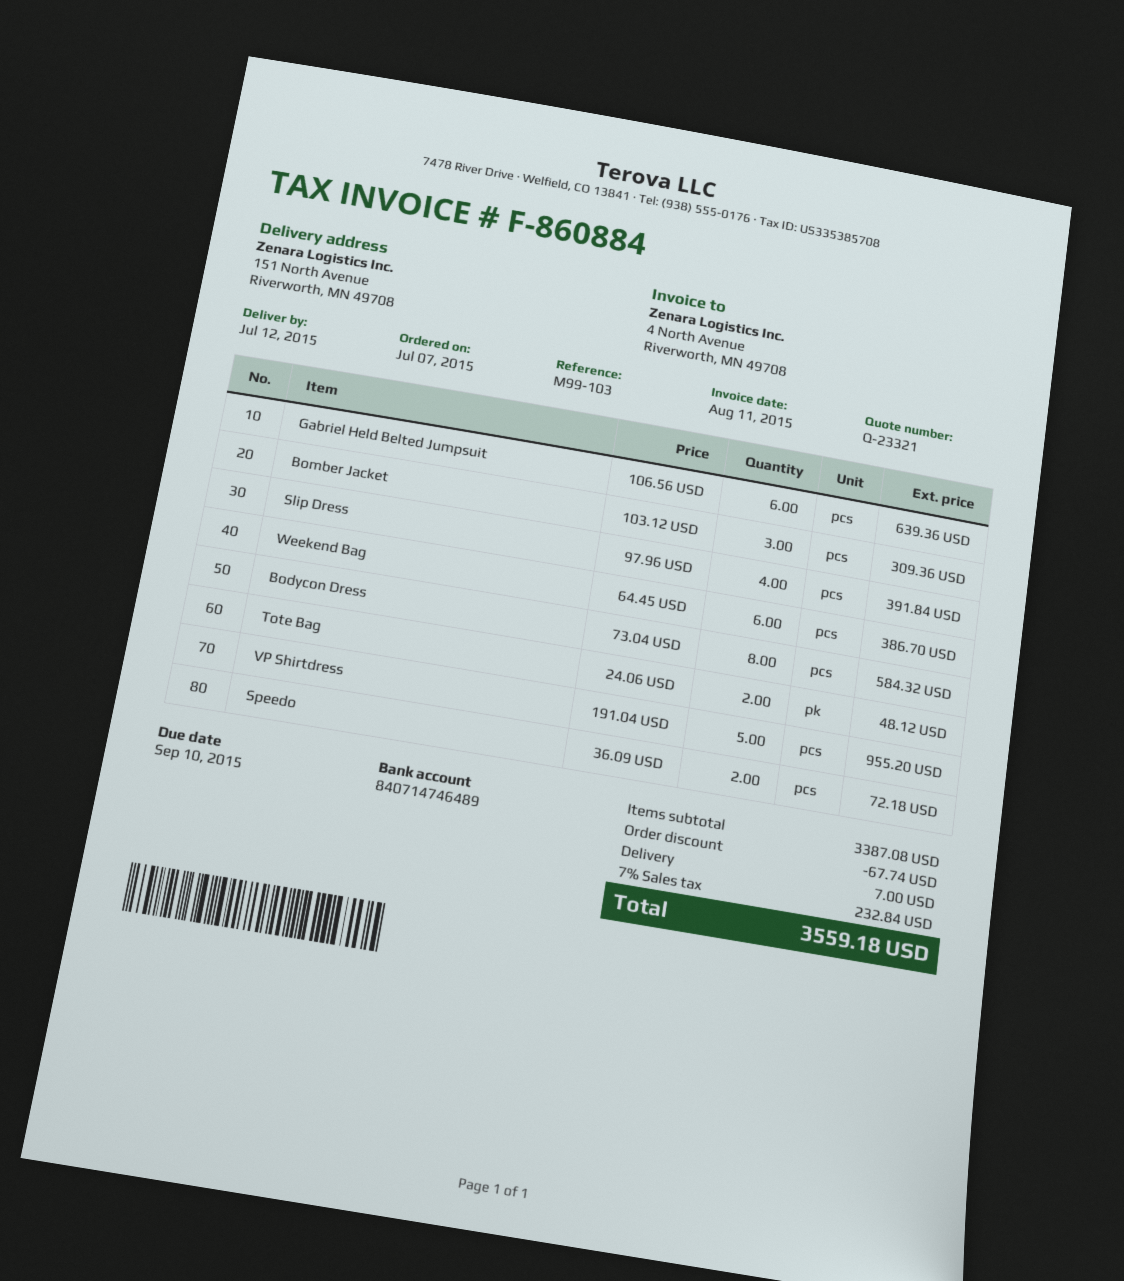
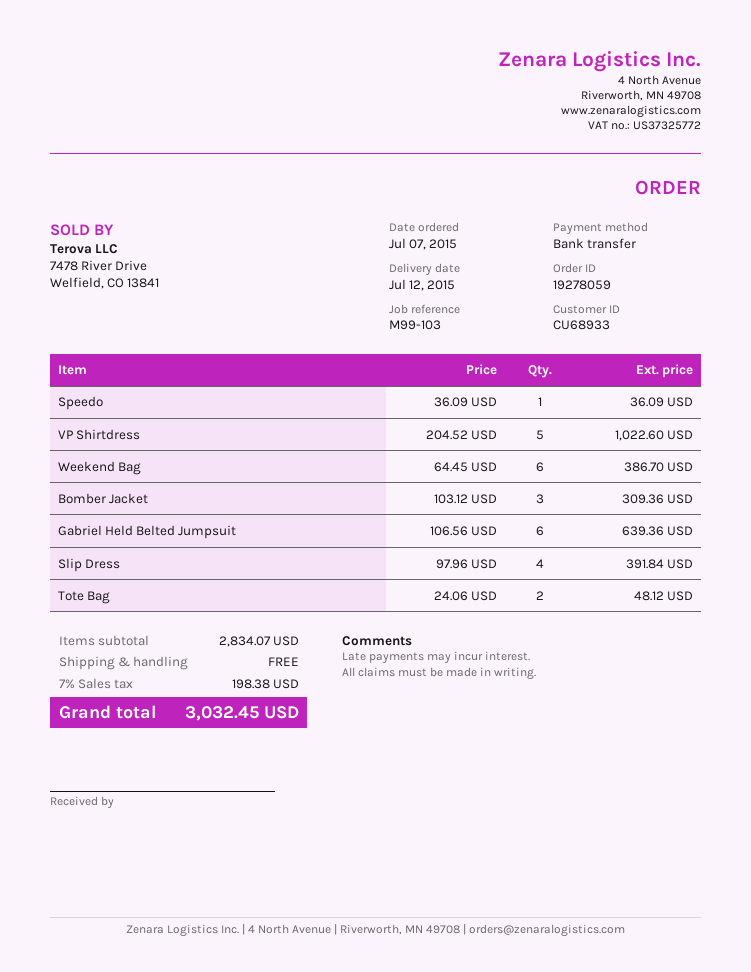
Bodycon Dress: 8 x 73.04 = 584.32 -> none
VP Shirtdress: 5 x 191.04 = 955.20 -> 5 x 204.52 = 1022.60
Speedo: 2 x 36.09 = 72.18 -> 1 x 36.09 = 36.09
subtotal: 3387.08 -> 2834.07
discount: 67.74 -> none
shipping: 7.00 -> 0.00
tax: 7% = 232.84 -> 7% = 198.38
total: 3559.18 -> 3032.45

